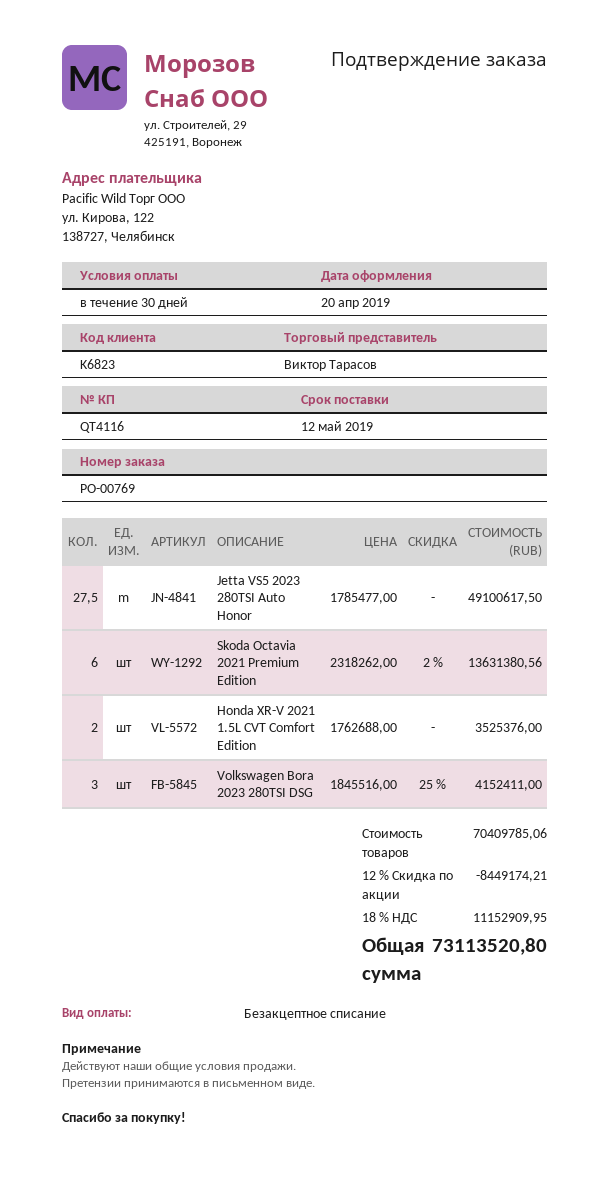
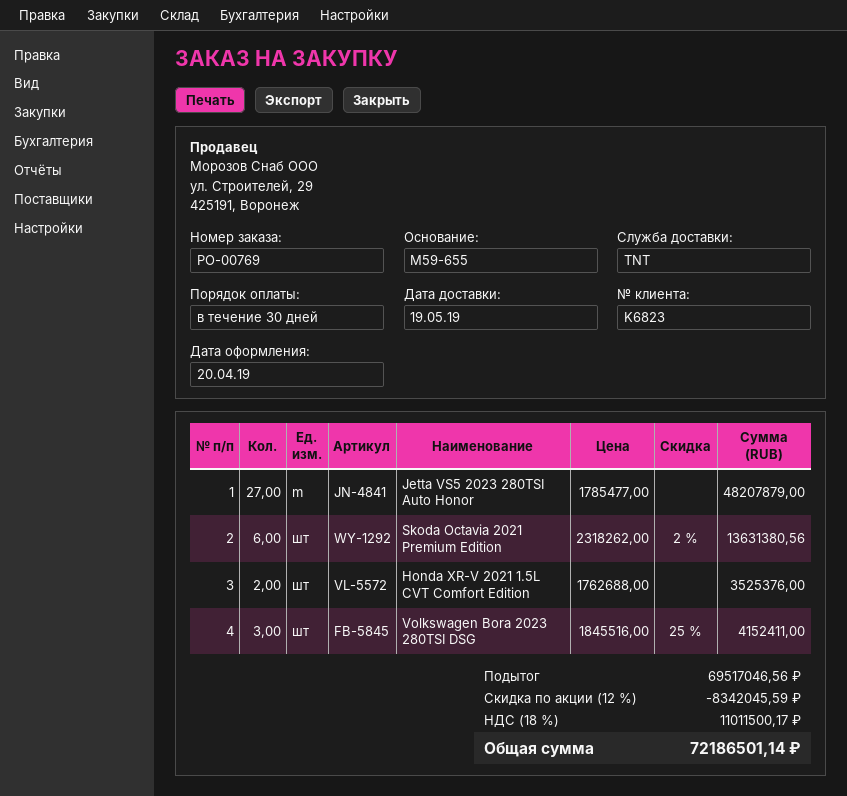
delivery date: 2019-05-12 -> 2019-05-19
Jetta VS5 2023 280TSI Auto Honor: 27.5 x 1785477.00 = 49100617.50 -> 27 x 1785477.00 = 48207879.00
subtotal: 70409785.06 -> 69517046.56
discount: 12% = 8449174.21 -> 12% = 8342045.59
tax: 18% = 11152909.95 -> 18% = 11011500.17
total: 73113520.80 -> 72186501.14

